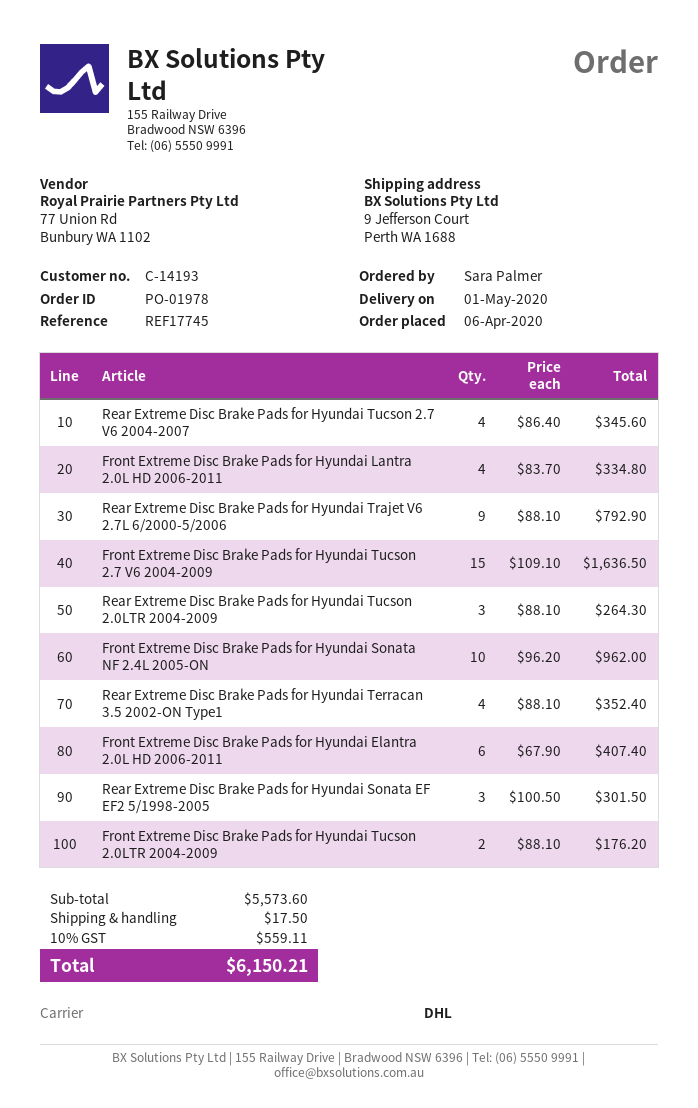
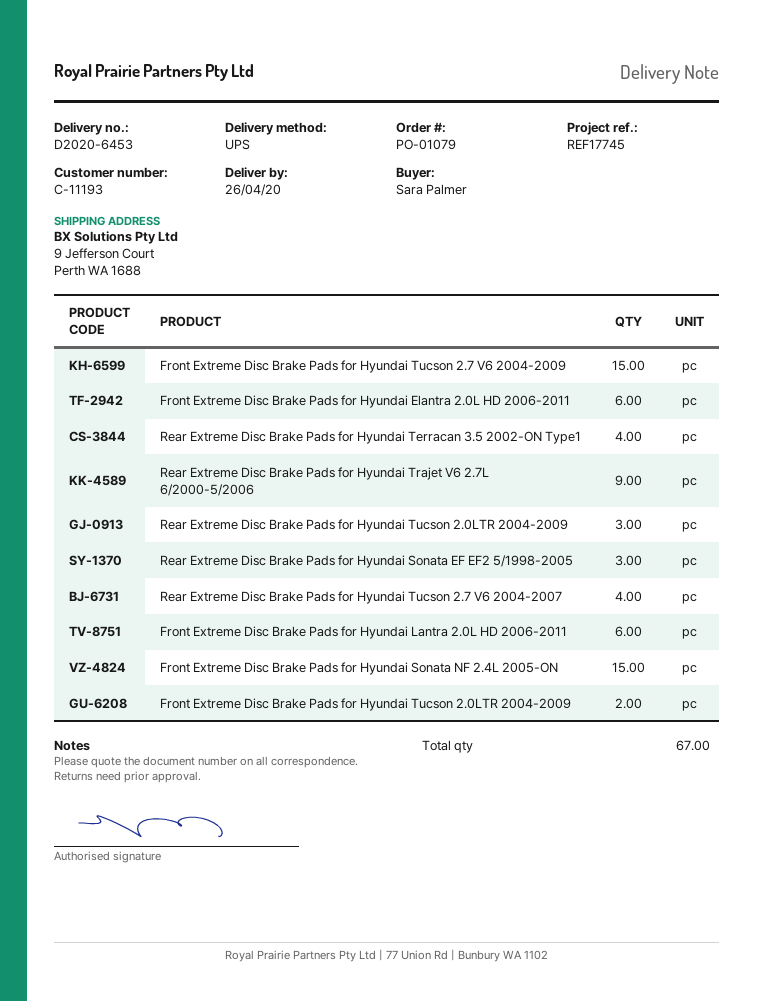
order number: PO-01978 -> PO-01079
delivery date: 2020-05-01 -> 2020-04-26
customer number: C-14193 -> C-11193
shipping method: DHL -> UPS
Front Extreme Disc Brake Pads for Hyundai Lantra 2.0L HD 2006-2011: 4 -> 6
Front Extreme Disc Brake Pads for Hyundai Sonata NF 2.4L 2005-ON: 10 -> 15

